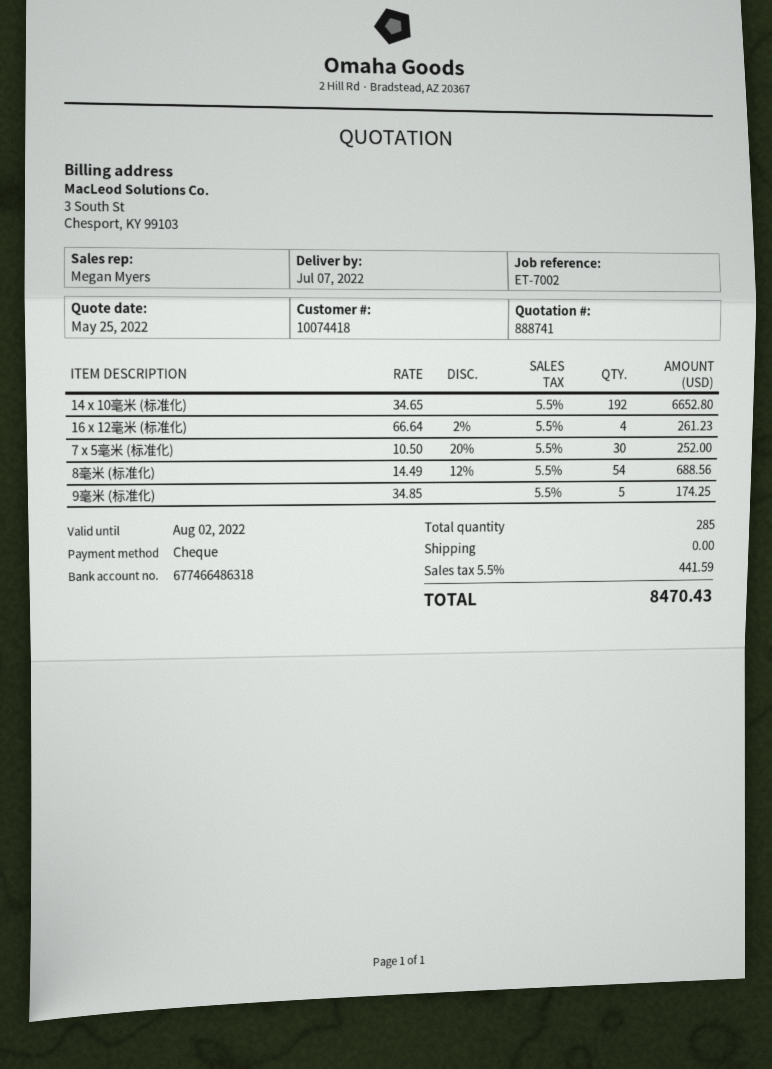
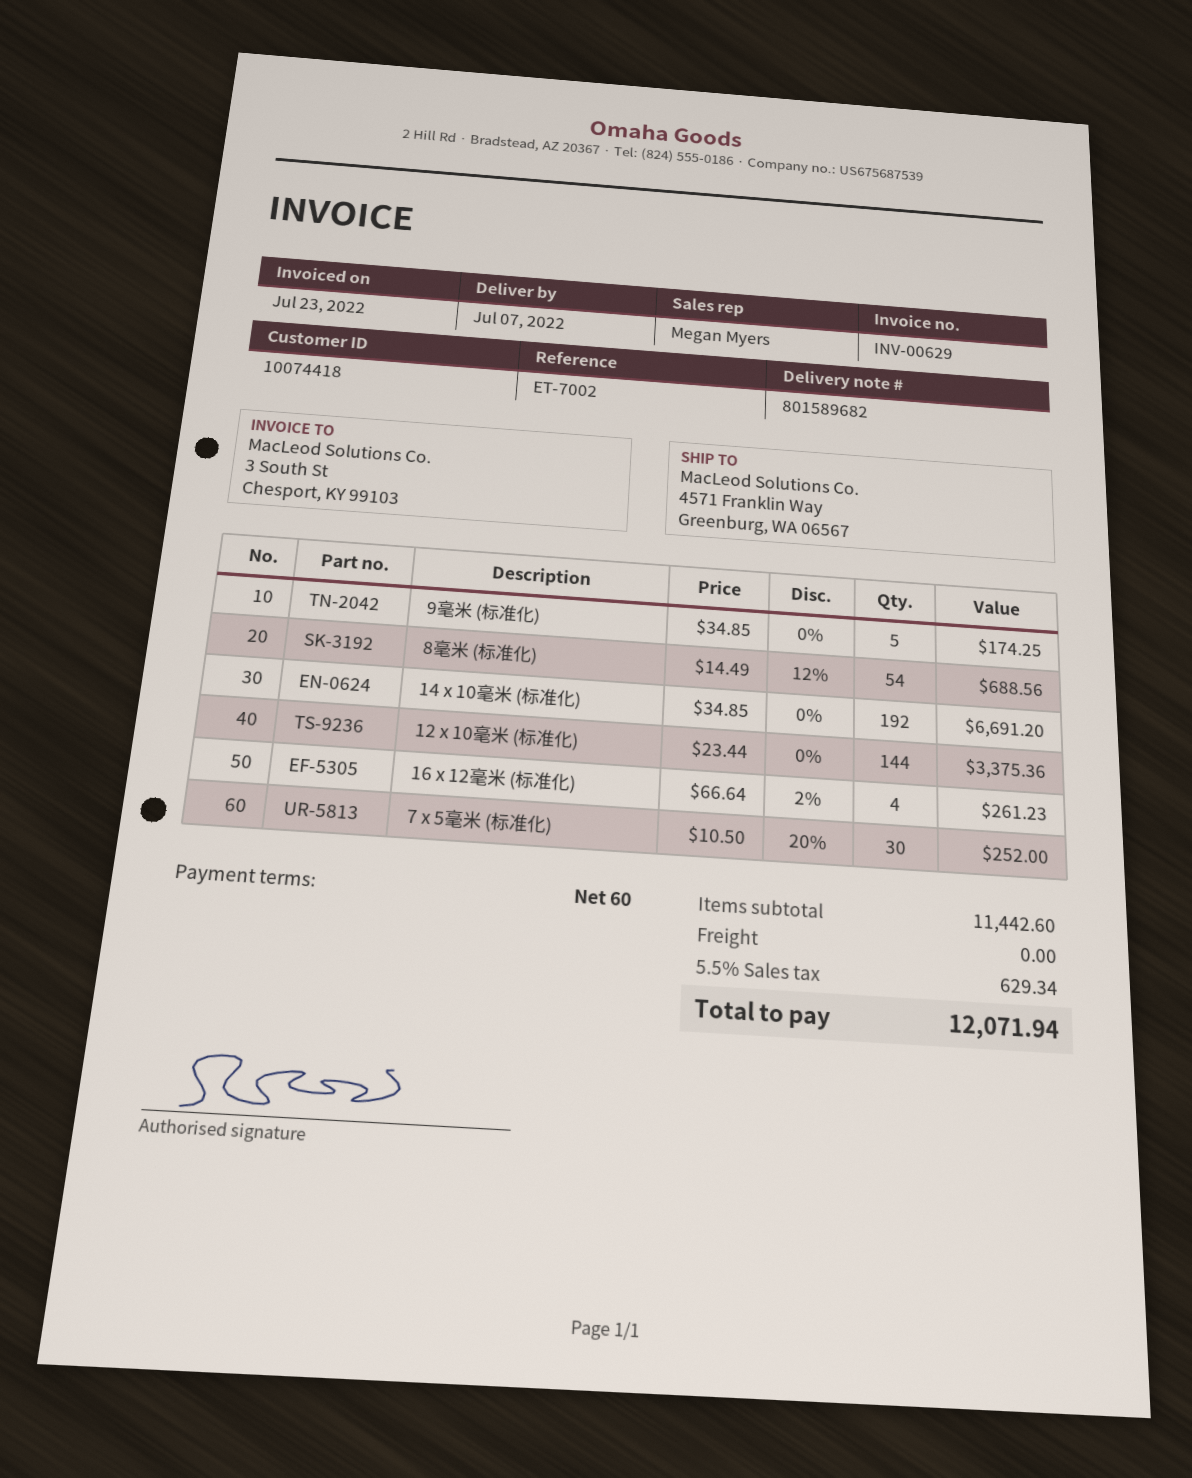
14 x 10毫米 (标准化): 192 x 34.65 = 6652.80 -> 192 x 34.85 = 6691.20
12 x 10毫米 (标准化): none -> 144 x 23.44 = 3375.36
tax: 5.5% = 441.59 -> 5.5% = 629.34
total: 8470.43 -> 12071.94

